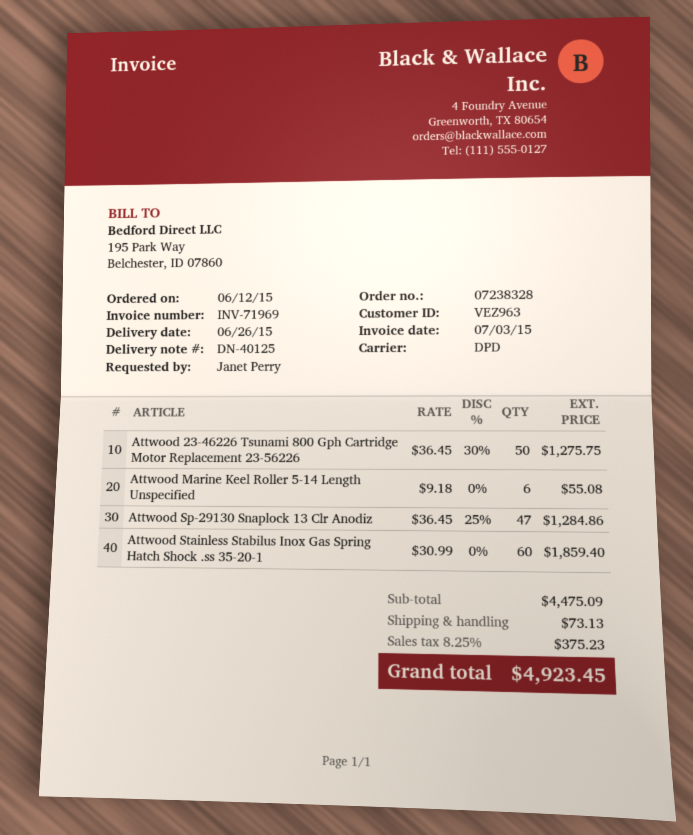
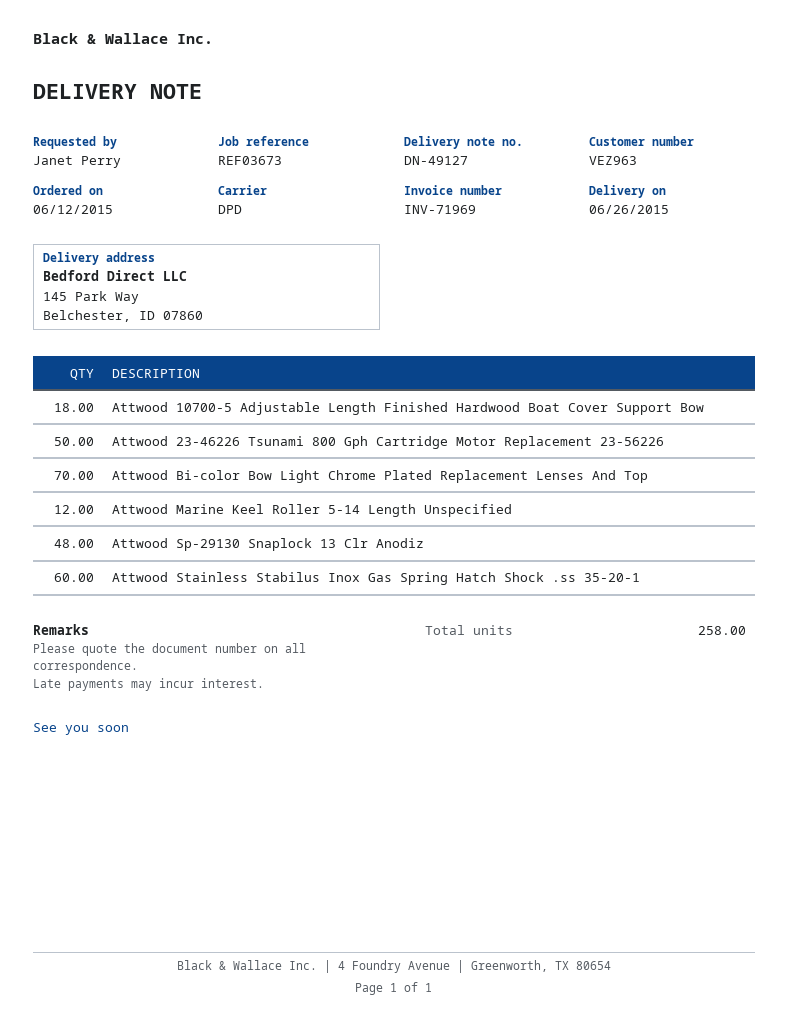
delivery note number: DN-40125 -> DN-49127
Attwood Marine Keel Roller 5-14 Length Unspecified: 6 -> 12
Attwood Sp-29130 Snaplock 13 Clr Anodiz: 47 -> 48
Attwood 10700-5 Adjustable Length Finished Hardwood Boat Cover Support Bow: none -> 18
Attwood Bi-color Bow Light Chrome Plated Replacement Lenses And Top: none -> 70

